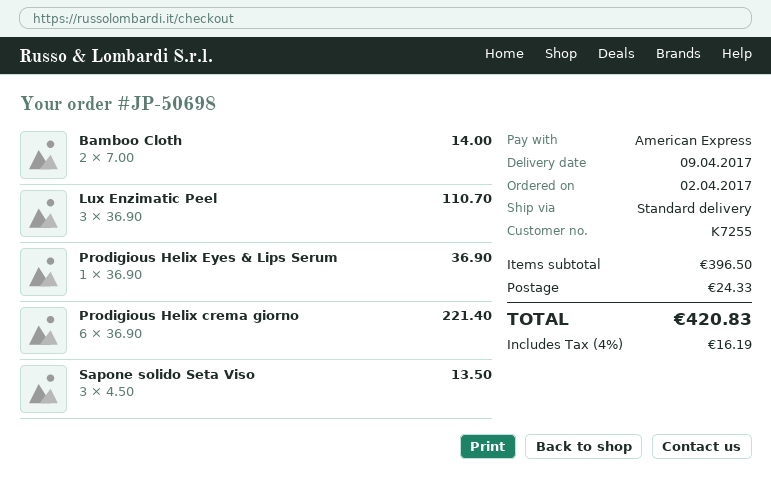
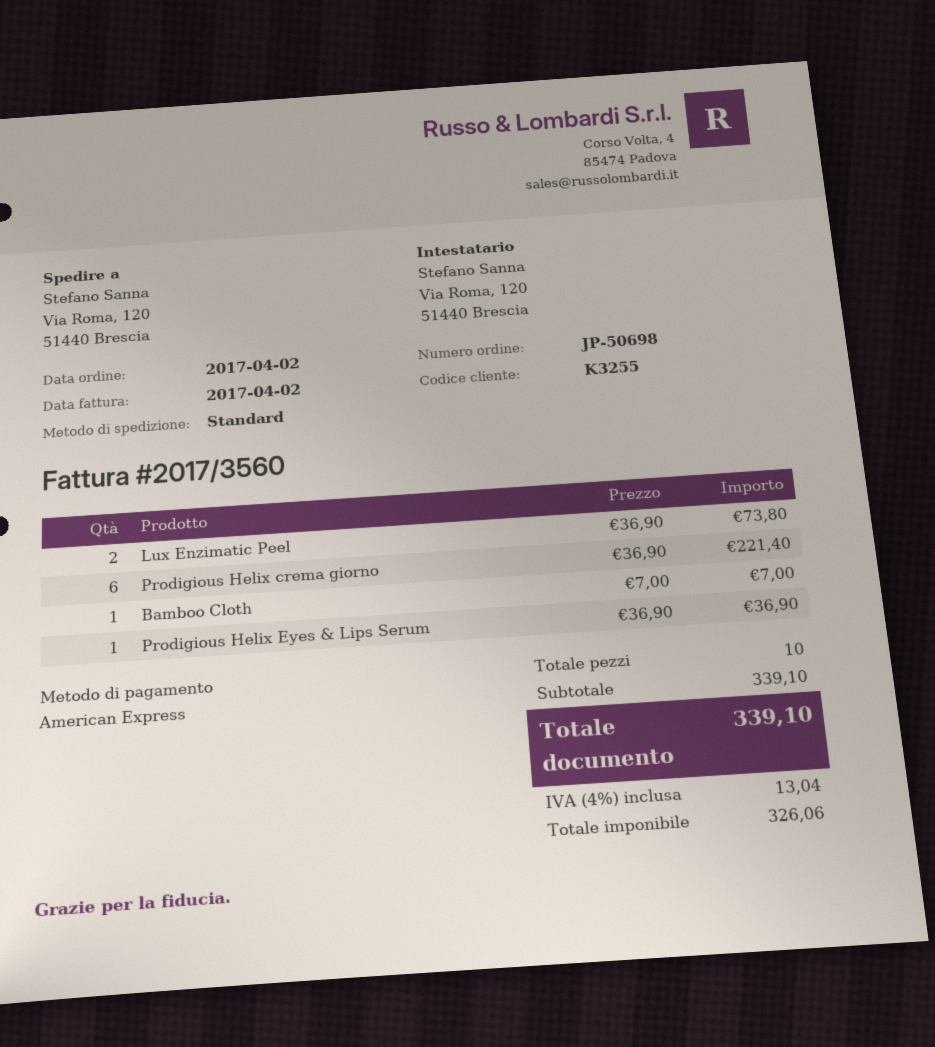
customer number: K7255 -> K3255
Bamboo Cloth: 2 x 7.00 = 14.00 -> 1 x 7.00 = 7.00
Lux Enzimatic Peel: 3 x 36.90 = 110.70 -> 2 x 36.90 = 73.80
Sapone solido Seta Viso: 3 x 4.50 = 13.50 -> none
subtotal: 396.50 -> 339.10
shipping: 24.33 -> none
tax: 4% = 16.19 -> 4% = 13.04
total: 420.83 -> 339.10

